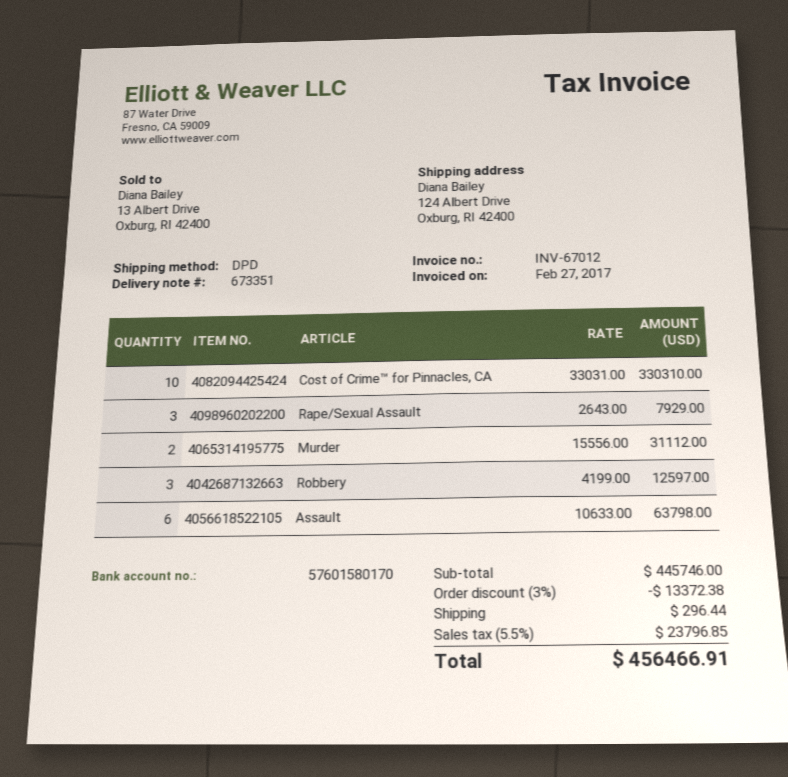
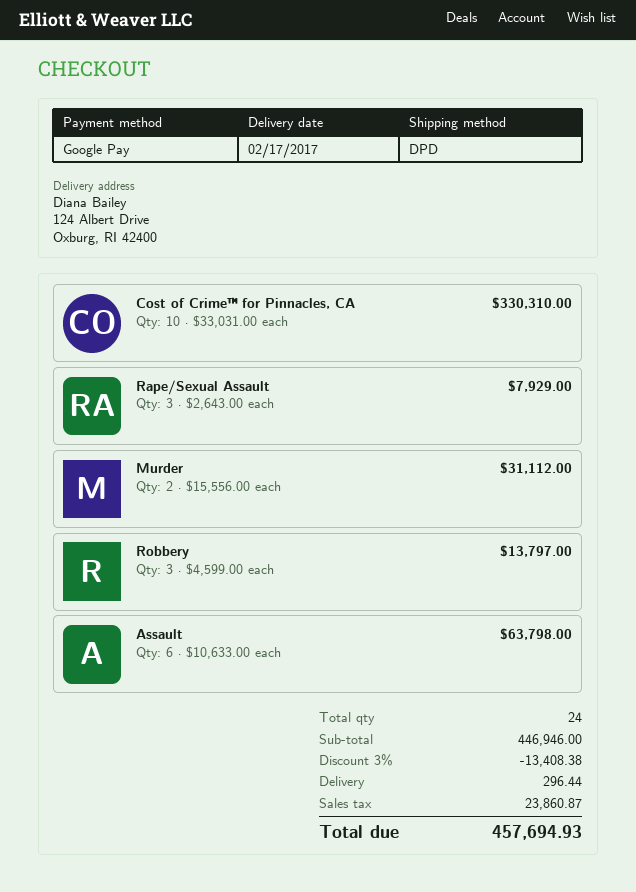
Robbery: 3 x 4199.00 = 12597.00 -> 3 x 4599.00 = 13797.00
subtotal: 445746.00 -> 446946.00
discount: 3% = 13372.38 -> 3% = 13408.38
tax: 23796.85 -> 23860.87
total: 456466.91 -> 457694.93

